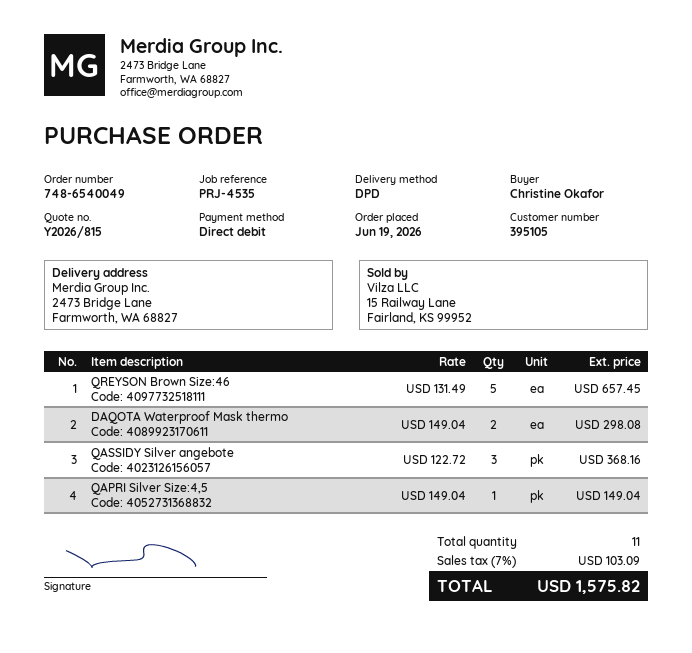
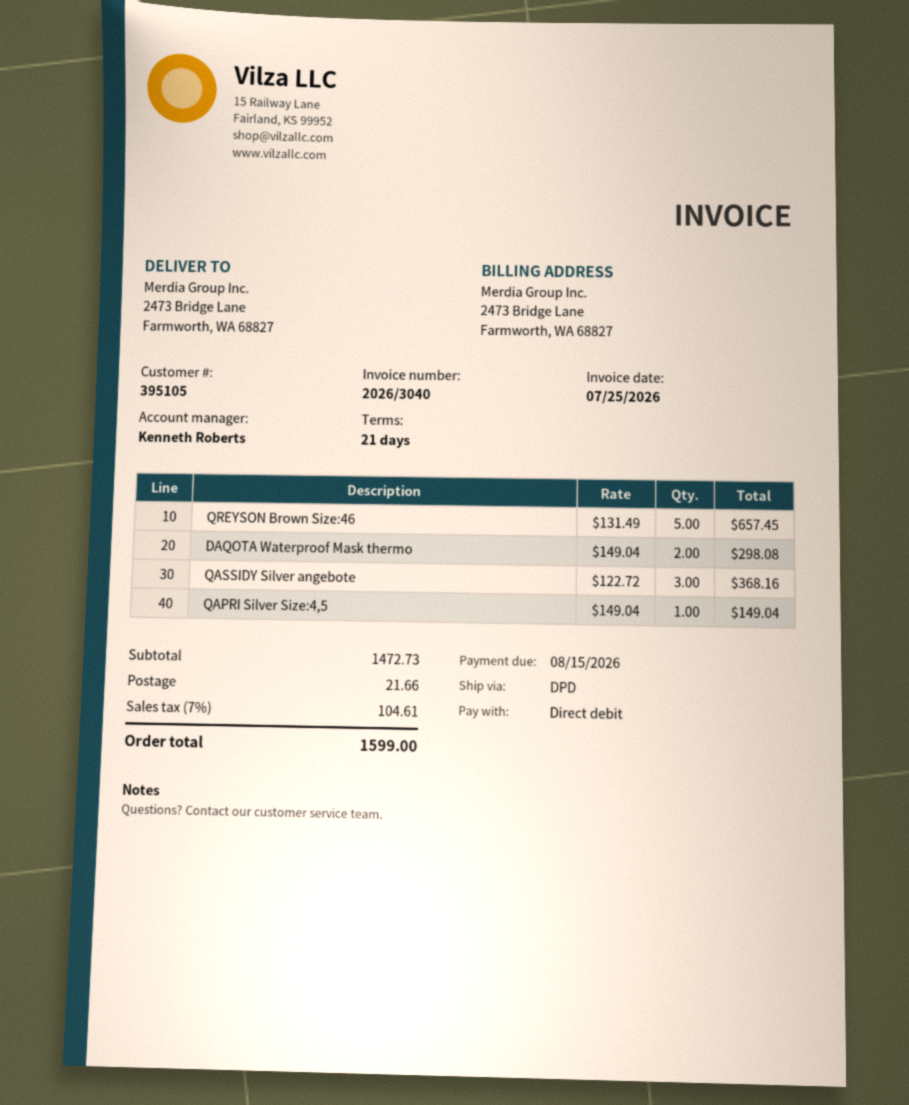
shipping: none -> 21.66
tax: 7% = 103.09 -> 7% = 104.61
total: 1575.82 -> 1599.00

